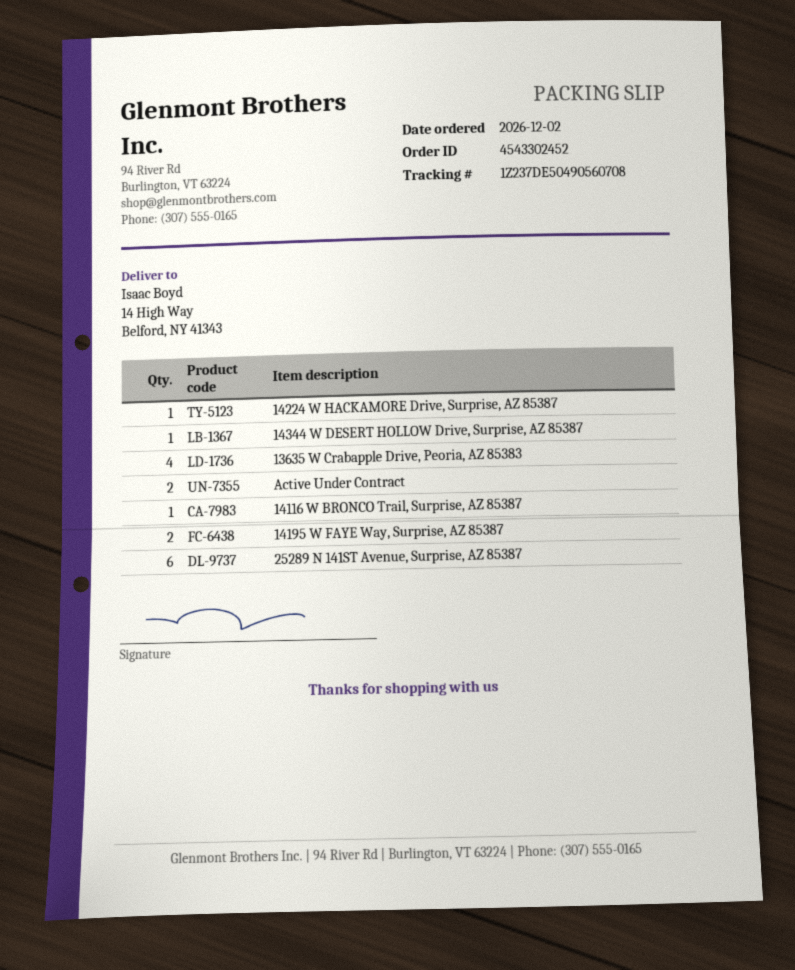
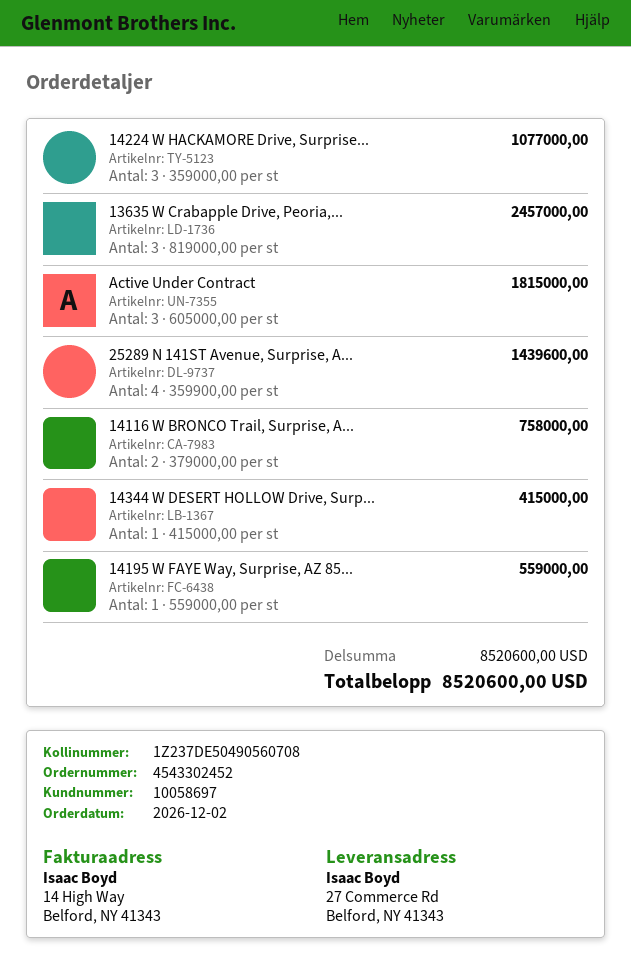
ship to: 14 High Way, Belford, NY 41343 -> 27 Commerce Rd, Belford, NY 41343
14224 W HACKAMORE Drive, Surprise, AZ 85387: 1 -> 3
13635 W Crabapple Drive, Peoria, AZ 85383: 4 -> 3
Active Under Contract: 2 -> 3
14116 W BRONCO Trail, Surprise, AZ 85387: 1 -> 2
14195 W FAYE Way, Surprise, AZ 85387: 2 -> 1
25289 N 141ST Avenue, Surprise, AZ 85387: 6 -> 4

